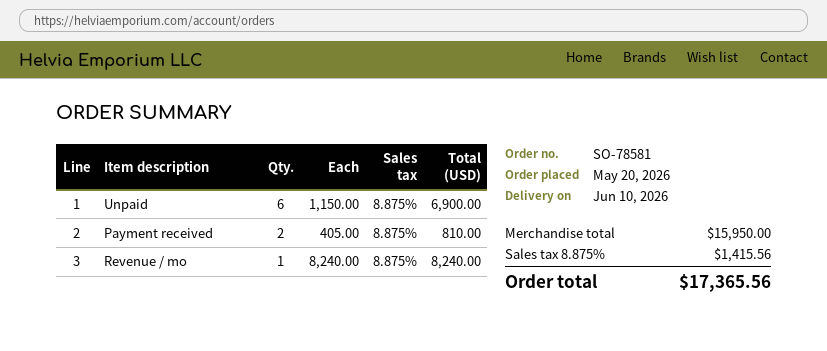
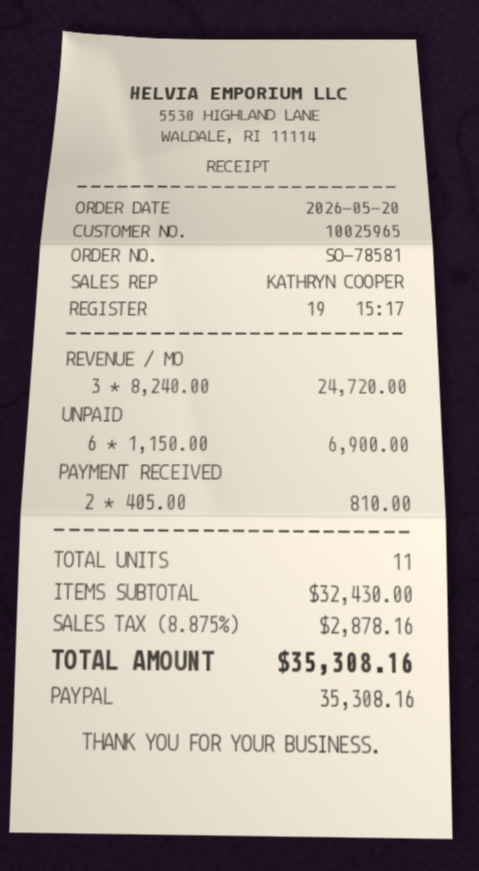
Revenue / mo: 1 x 8240.00 = 8240.00 -> 3 x 8240.00 = 24720.00
subtotal: 15950.00 -> 32430.00
tax: 8.875% = 1415.56 -> 8.875% = 2878.16
total: 17365.56 -> 35308.16

